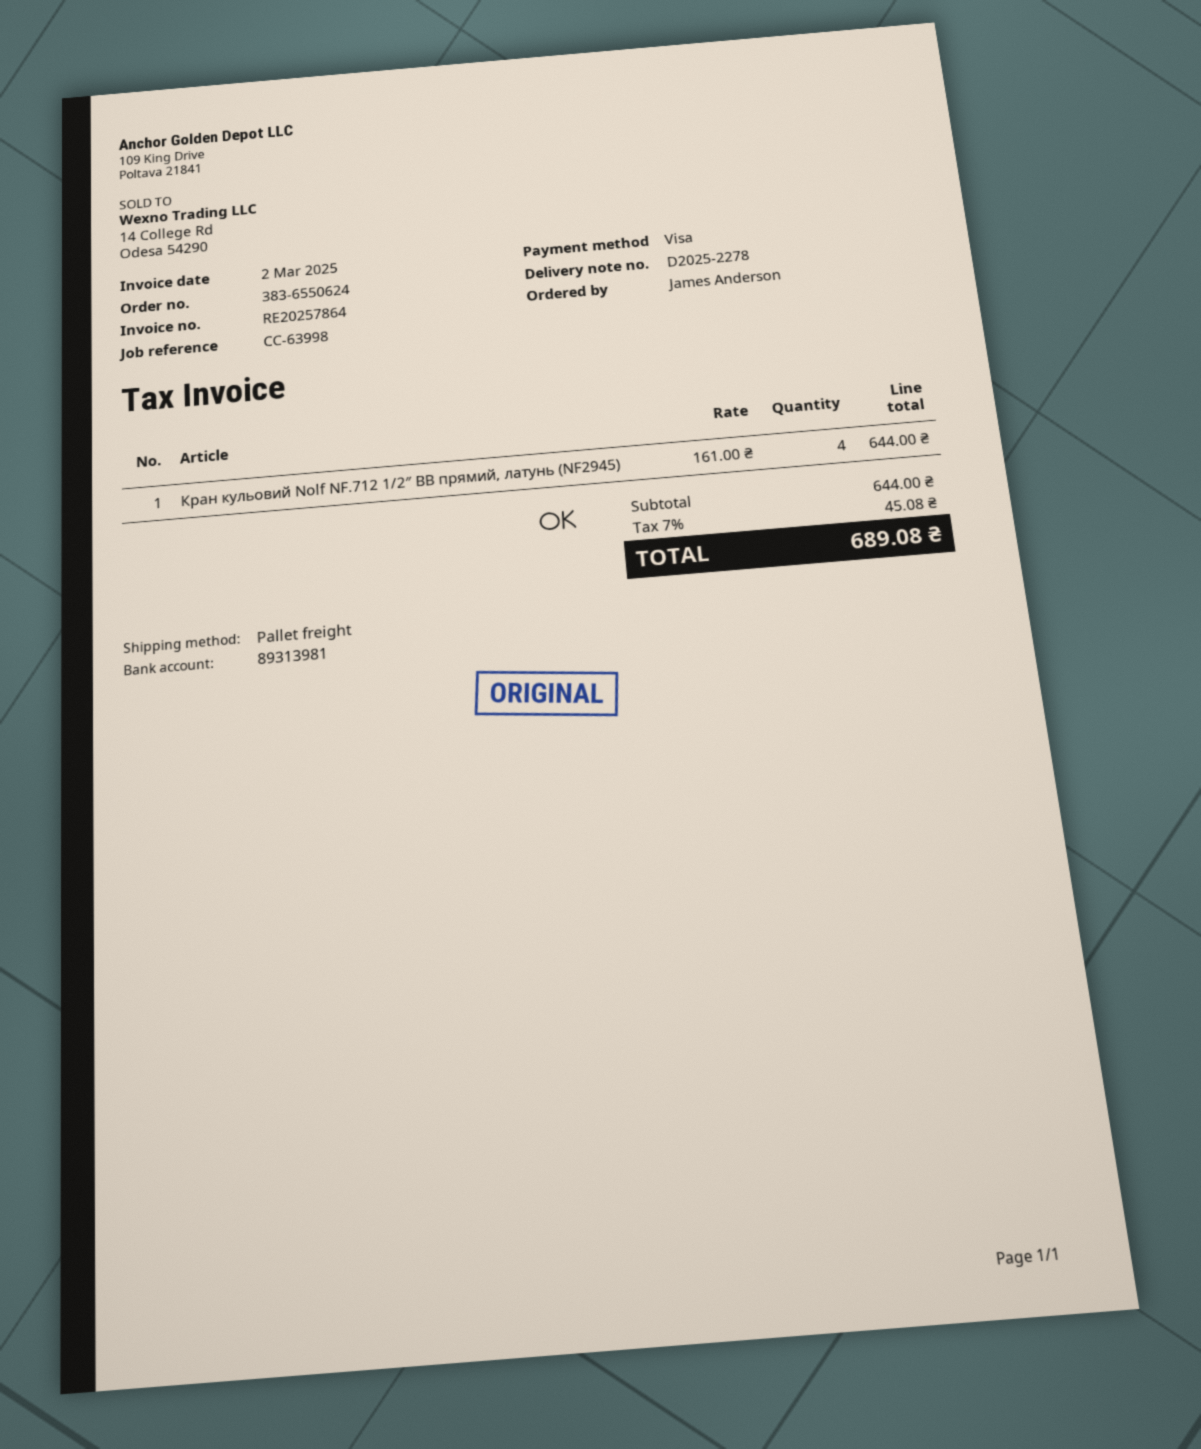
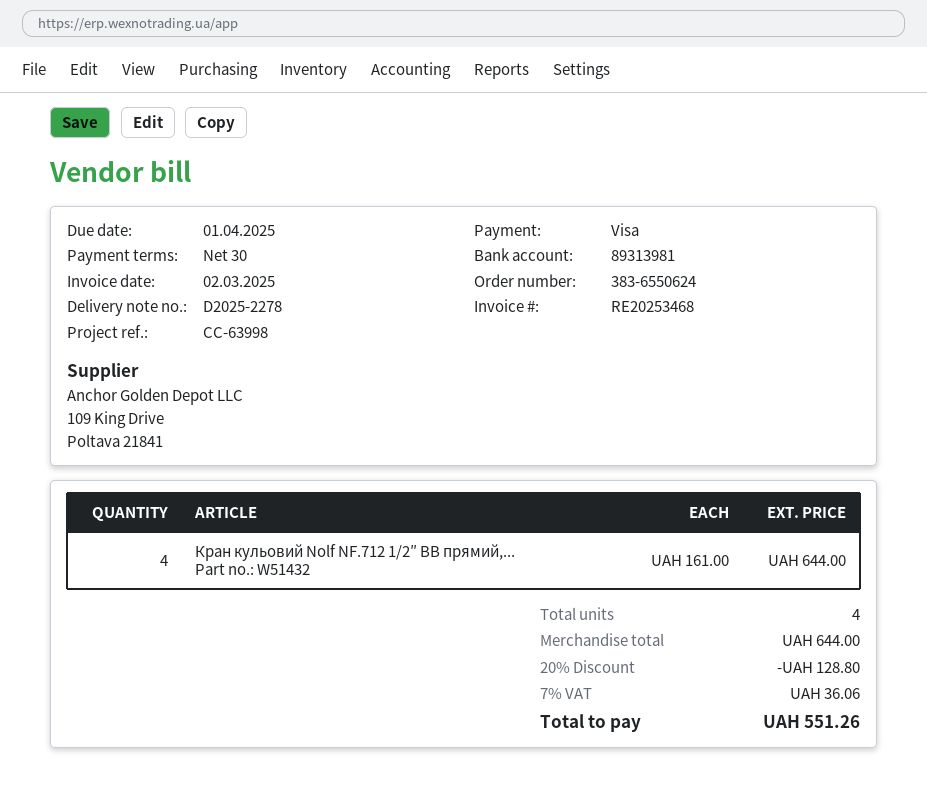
invoice number: RE20257864 -> RE20253468
discount: none -> 20% = 128.80
tax: 7% = 45.08 -> 7% = 36.06
total: 689.08 -> 551.26

